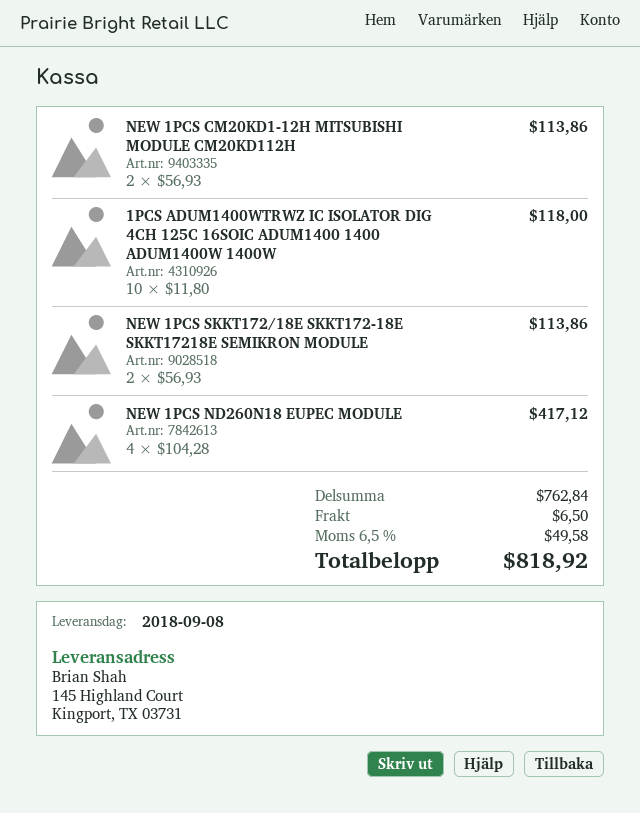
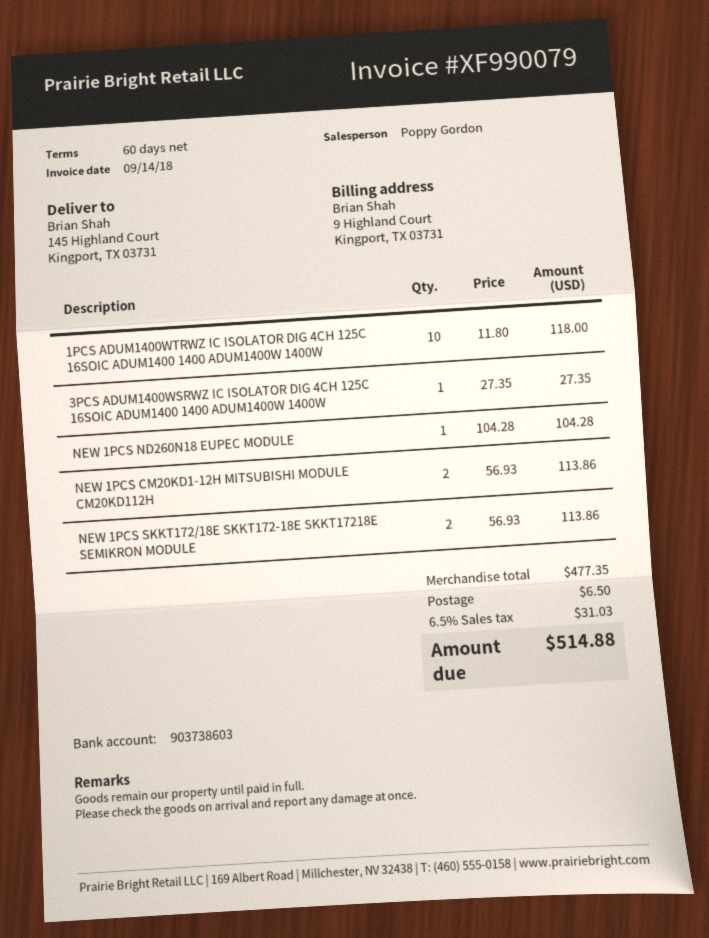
NEW 1PCS ND260N18 EUPEC MODULE: 4 x 104.28 = 417.12 -> 1 x 104.28 = 104.28
3PCS ADUM1400WSRWZ IC ISOLATOR DIG 4CH 125C 16SOIC ADUM1400 1400 ADUM1400W 1400W: none -> 1 x 27.35 = 27.35
subtotal: 762.84 -> 477.35
tax: 6.5% = 49.58 -> 6.5% = 31.03
total: 818.92 -> 514.88

